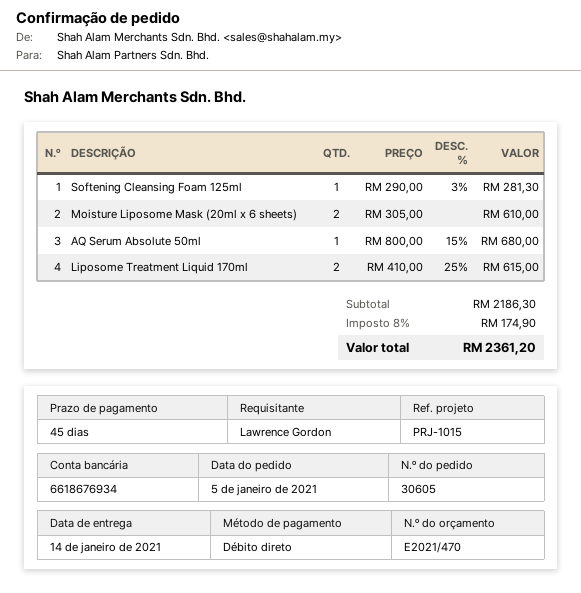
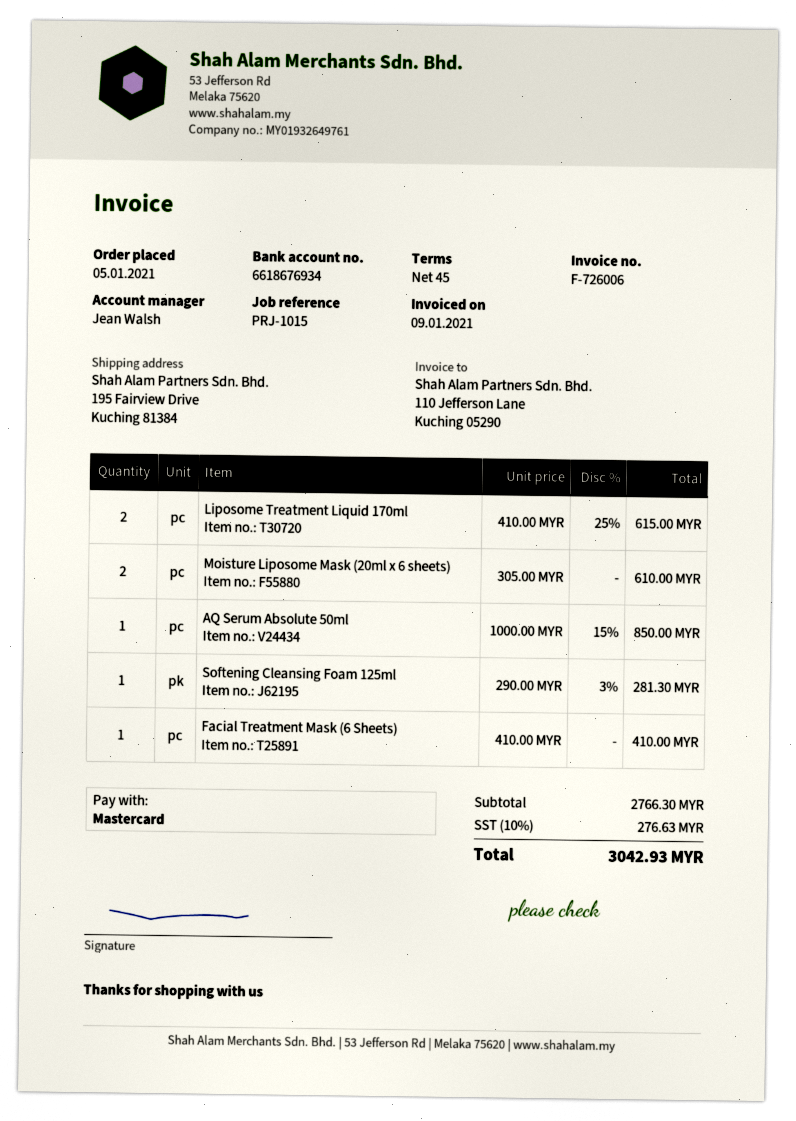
payment method: direct debit -> Mastercard
AQ Serum Absolute 50ml: 1 x 800.00 - 15% = 680.00 -> 1 x 1000.00 - 15% = 850.00
Facial Treatment Mask (6 Sheets): none -> 1 x 410.00 = 410.00
subtotal: 2186.30 -> 2766.30
tax: 8% = 174.90 -> 10% = 276.63
total: 2361.20 -> 3042.93

